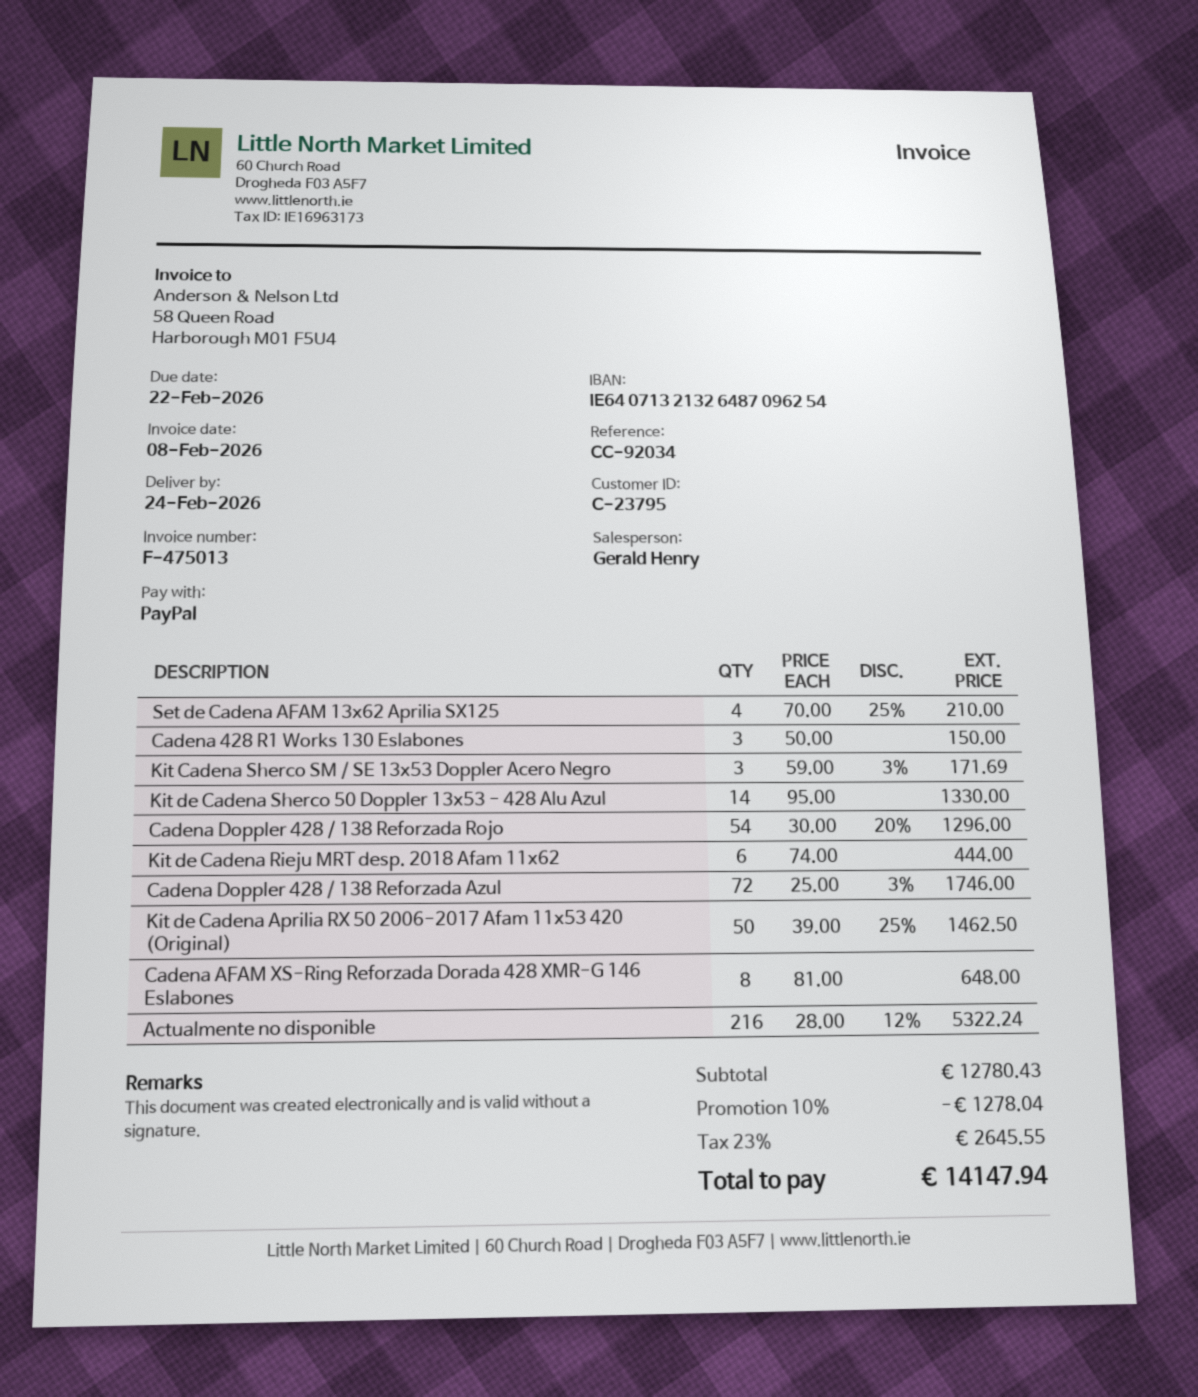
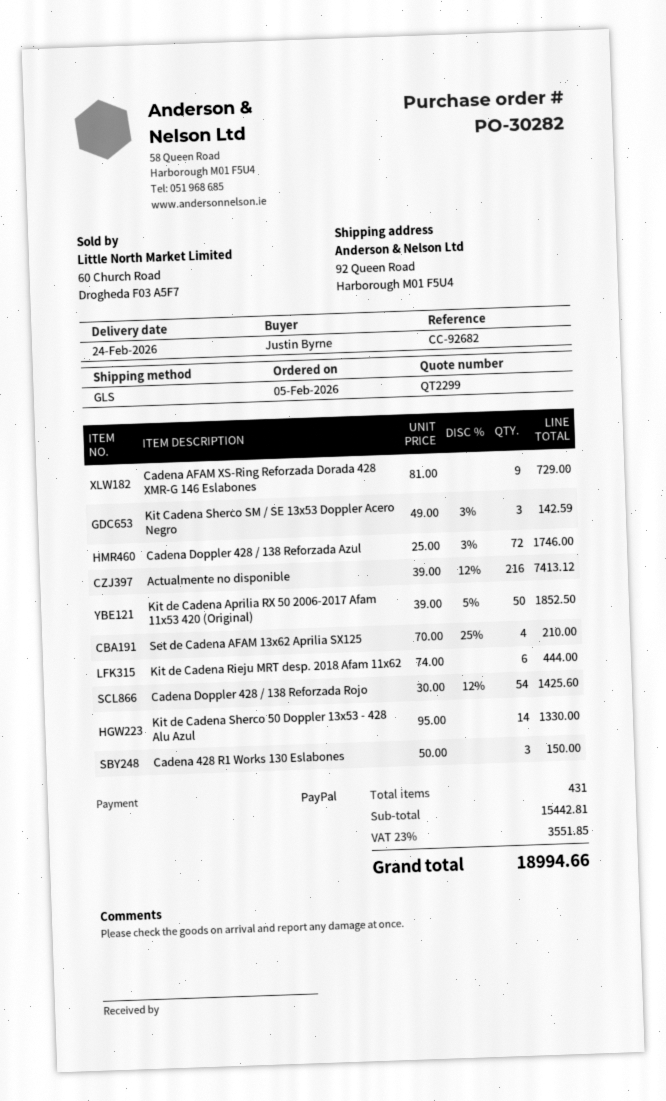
reference: CC-92034 -> CC-92682
Kit Cadena Sherco SM / SE 13x53 Doppler Acero Negro: 3 x 59.00 - 3% = 171.69 -> 3 x 49.00 - 3% = 142.59
Cadena Doppler 428 / 138 Reforzada Rojo: 54 x 30.00 - 20% = 1296.00 -> 54 x 30.00 - 12% = 1425.60
Kit de Cadena Aprilia RX 50 2006-2017 Afam 11x53 420 (Original): 50 x 39.00 - 25% = 1462.50 -> 50 x 39.00 - 5% = 1852.50
Cadena AFAM XS-Ring Reforzada Dorada 428 XMR-G 146 Eslabones: 8 x 81.00 = 648.00 -> 9 x 81.00 = 729.00
Actualmente no disponible: 216 x 28.00 - 12% = 5322.24 -> 216 x 39.00 - 12% = 7413.12
subtotal: 12780.43 -> 15442.81
discount: 10% = 1278.04 -> none
tax: 23% = 2645.55 -> 23% = 3551.85
total: 14147.94 -> 18994.66

